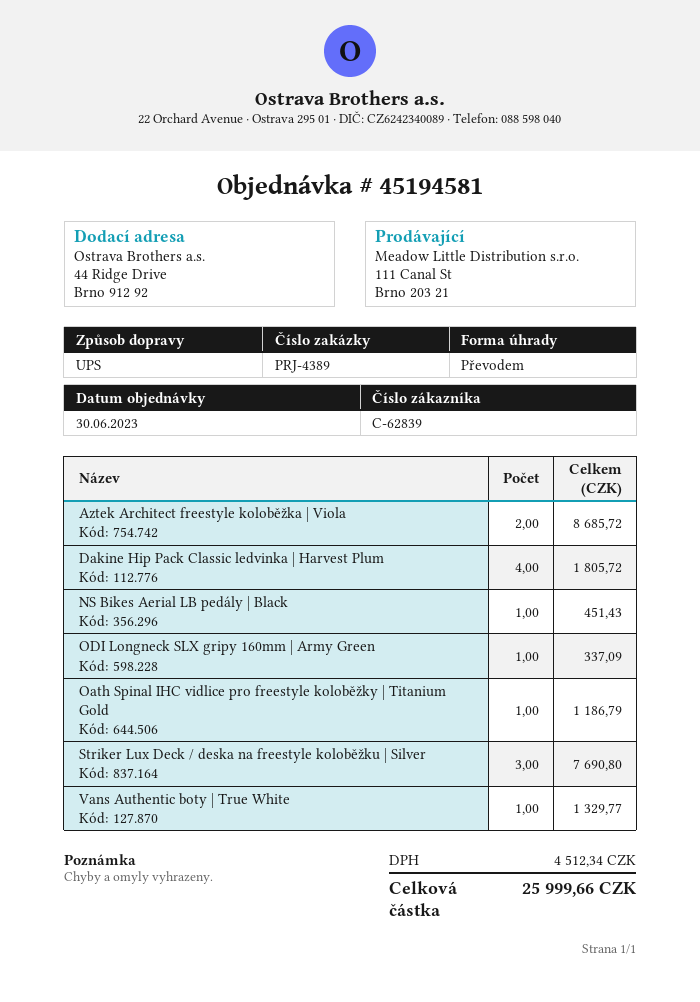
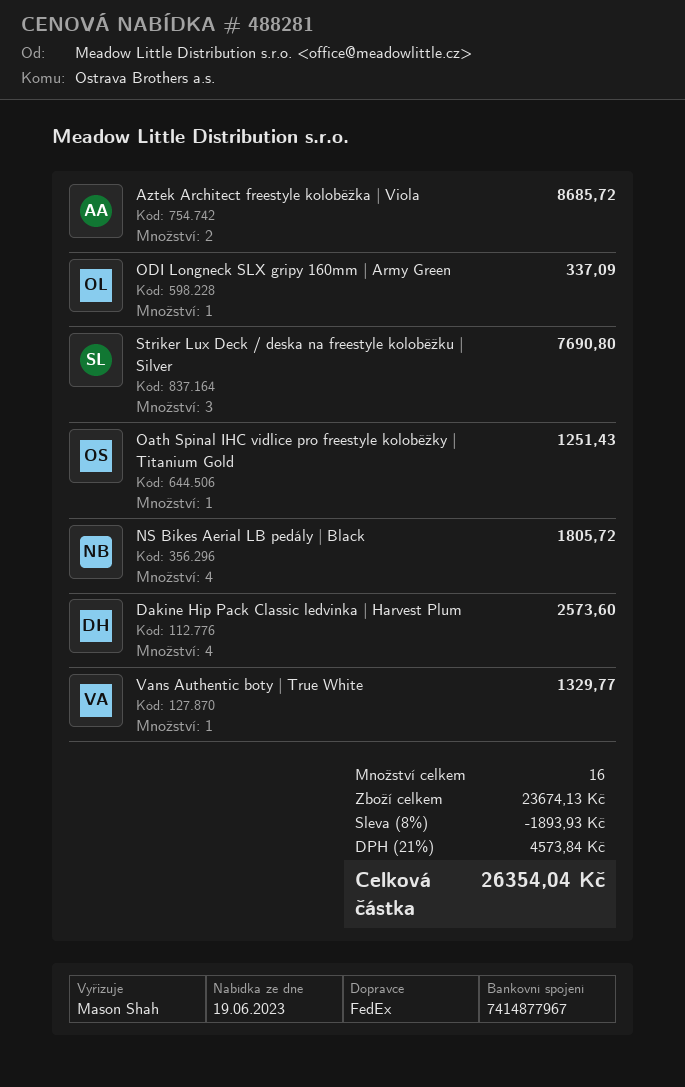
shipping method: UPS -> FedEx
Dakine Hip Pack Classic ledvinka | Harvest Plum: 4 for 1805.72 -> 4 for 2573.60
NS Bikes Aerial LB pedály | Black: 1 for 451.43 -> 4 for 1805.72
Oath Spinal IHC vidlice pro freestyle koloběžky | Titanium Gold: 1 for 1186.79 -> 1 for 1251.43
discount: none -> 8% = 1893.93
tax: 4512.34 -> 4573.84
total: 25999.66 -> 26354.04

